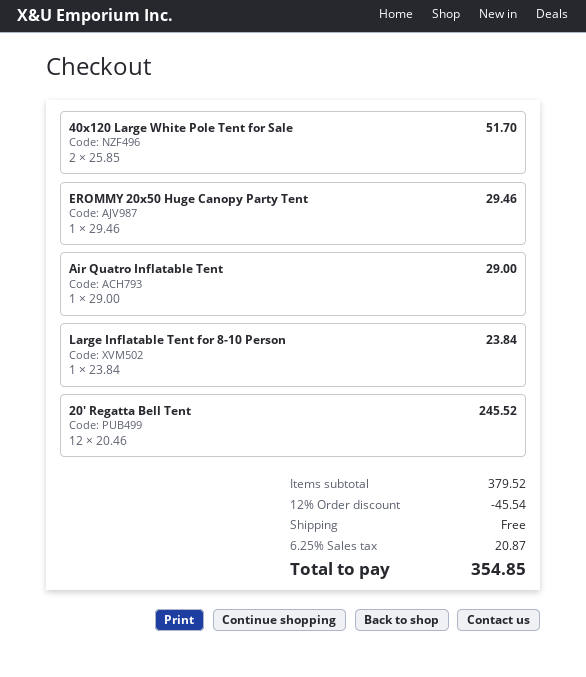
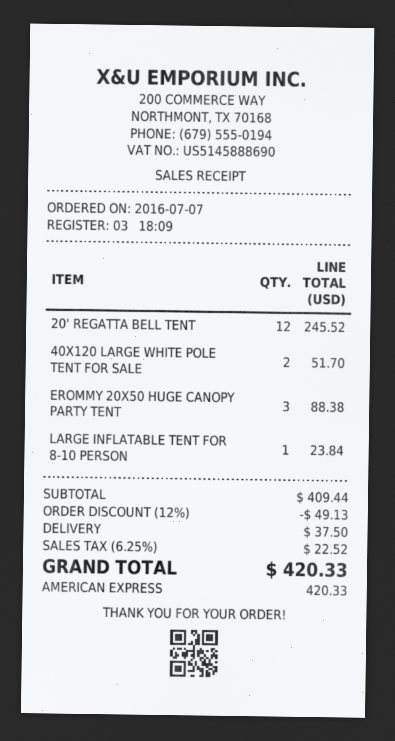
EROMMY 20x50 Huge Canopy Party Tent: 1 for 29.46 -> 3 for 88.38
Air Quatro Inflatable Tent: 1 for 29.00 -> none
subtotal: 379.52 -> 409.44
discount: 12% = 45.54 -> 12% = 49.13
shipping: 0.00 -> 37.50
tax: 6.25% = 20.87 -> 6.25% = 22.52
total: 354.85 -> 420.33

